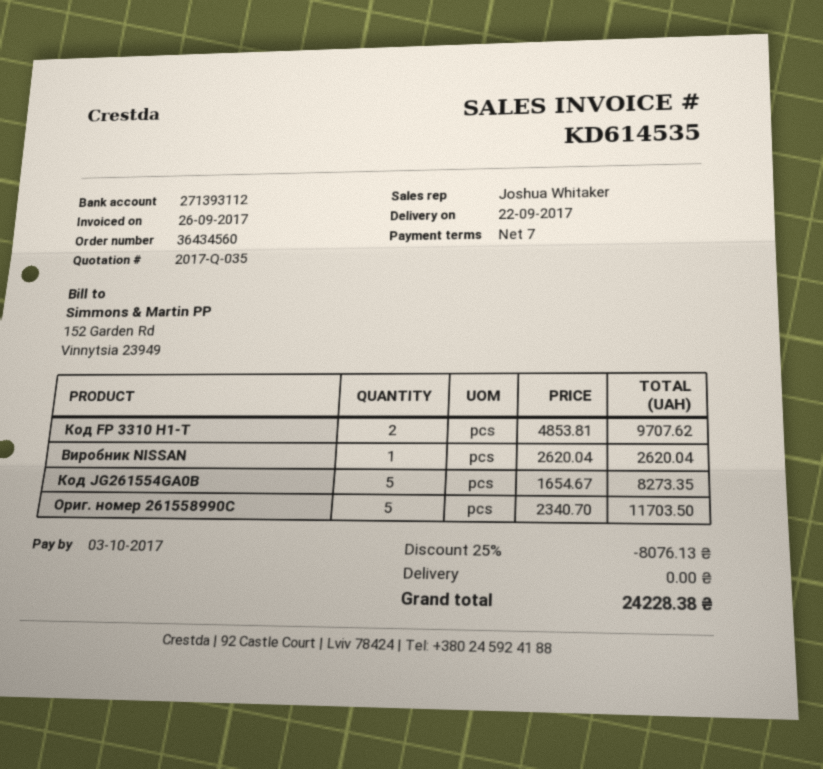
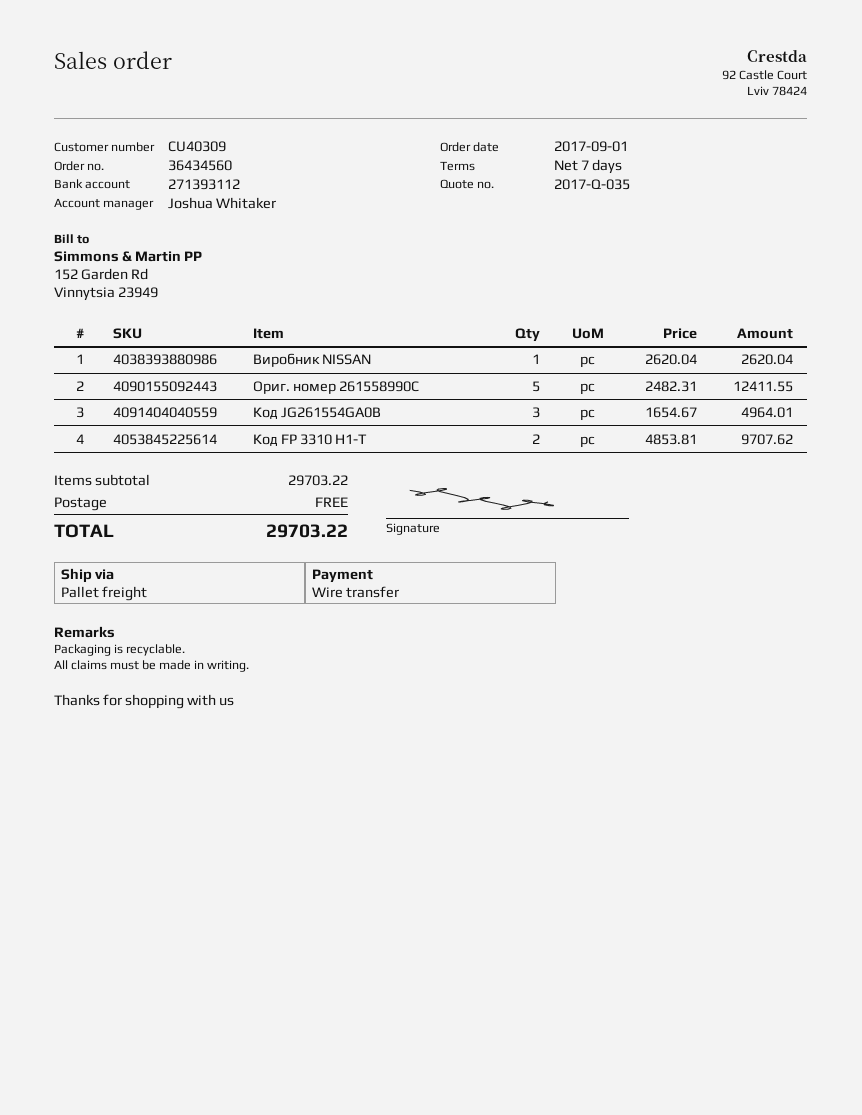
Код JG261554GA0B: 5 x 1654.67 = 8273.35 -> 3 x 1654.67 = 4964.01
Ориг. номер 261558990C: 5 x 2340.70 = 11703.50 -> 5 x 2482.31 = 12411.55
discount: 25% = 8076.13 -> none
total: 24228.38 -> 29703.22

